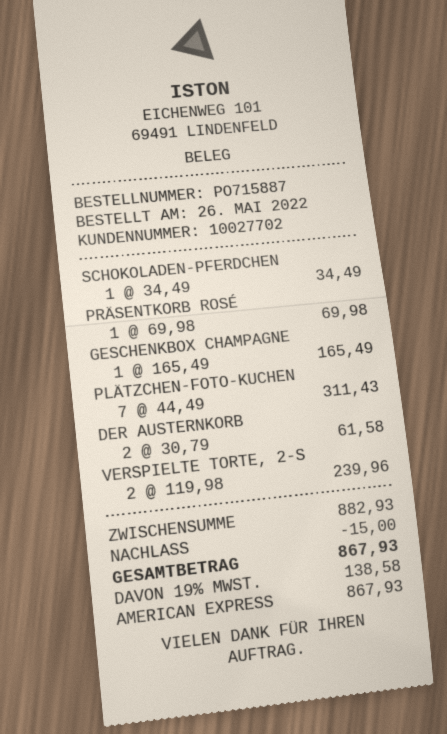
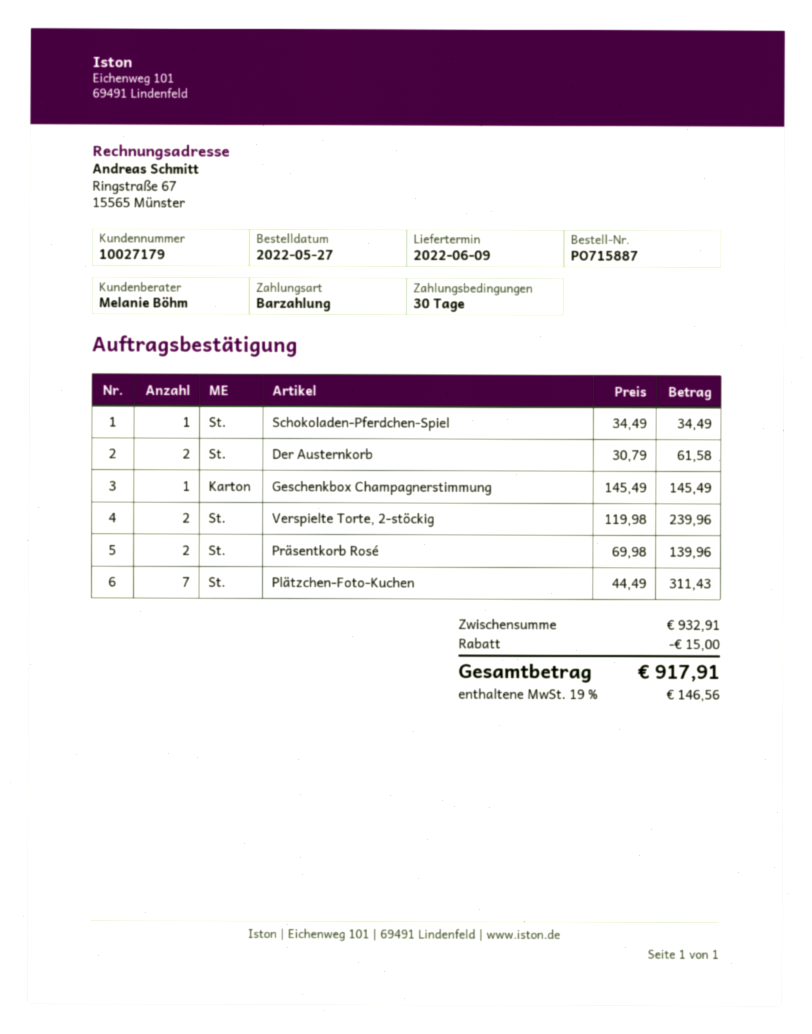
order date: 2022-05-26 -> 2022-05-27
customer number: 10027702 -> 10027179
payment method: American Express -> cash
PRÄSENTKORB ROSÉ: 1 x 69.98 = 69.98 -> 2 x 69.98 = 139.96
GESCHENKBOX CHAMPAGNE: 1 x 165.49 = 165.49 -> 1 x 145.49 = 145.49
subtotal: 882.93 -> 932.91
tax: 19% = 138.58 -> 19% = 146.56
total: 867.93 -> 917.91

